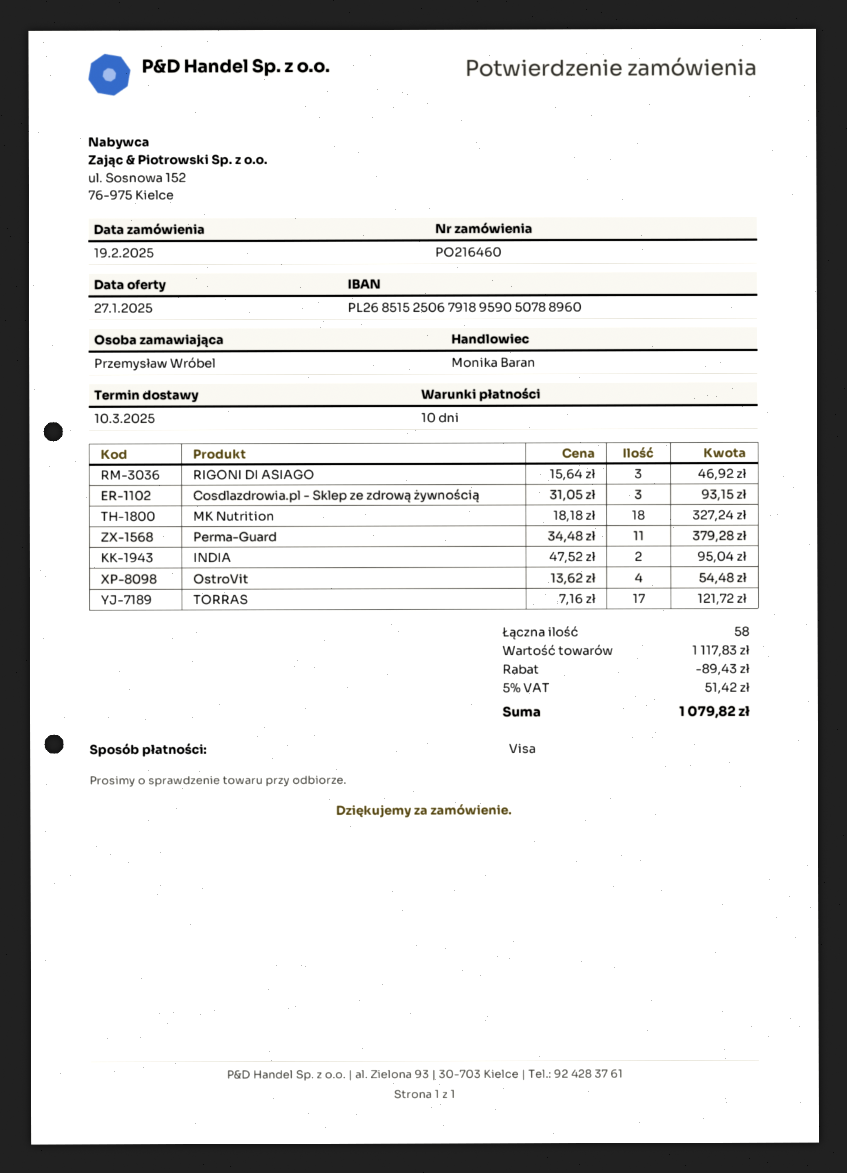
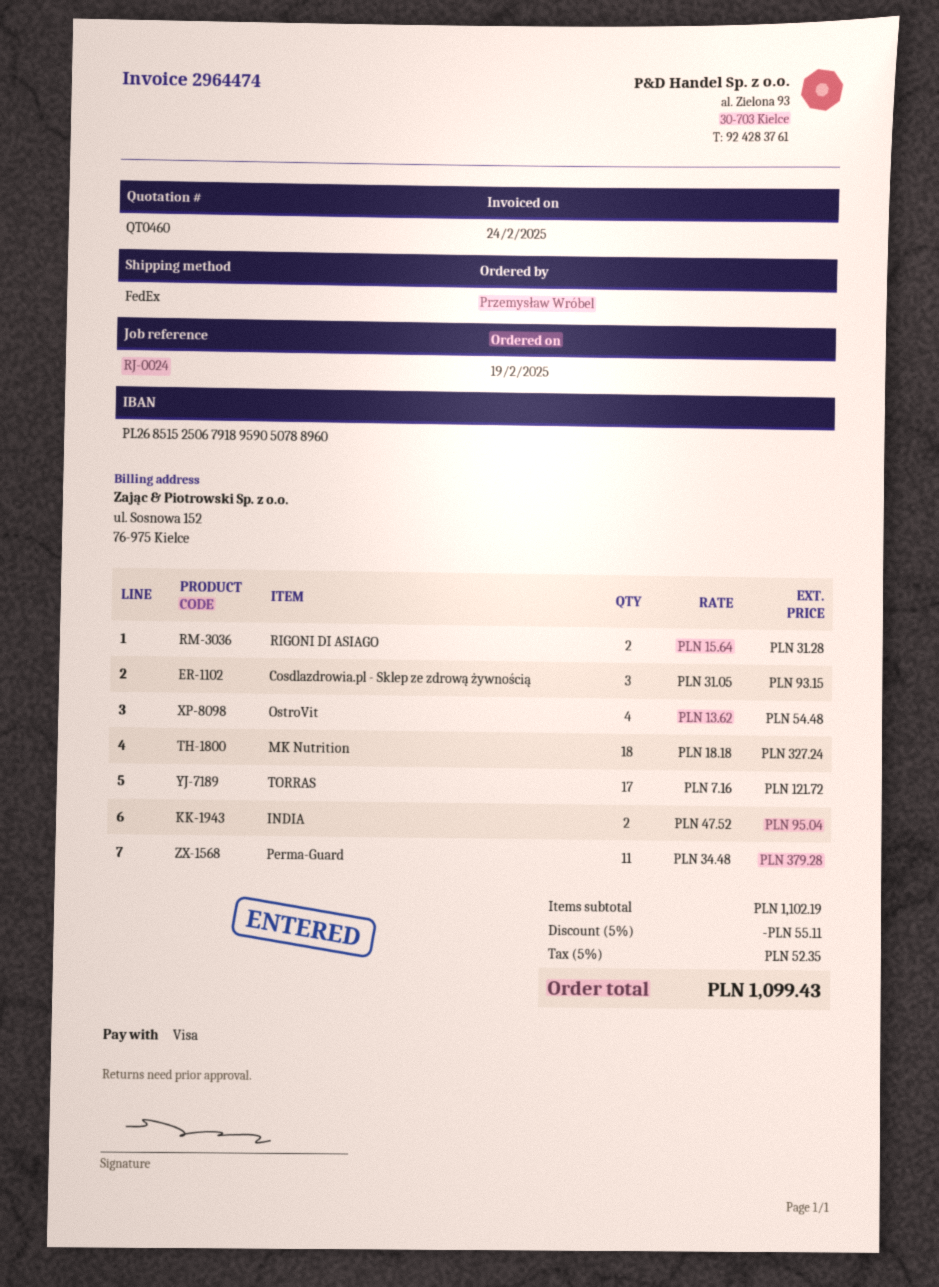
RIGONI DI ASIAGO: 3 x 15.64 = 46.92 -> 2 x 15.64 = 31.28
subtotal: 1117.83 -> 1102.19
discount: 89.43 -> 55.11
tax: 5% = 51.42 -> 5% = 52.35
total: 1079.82 -> 1099.43

